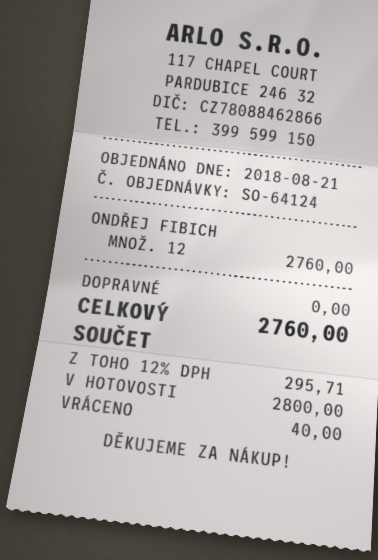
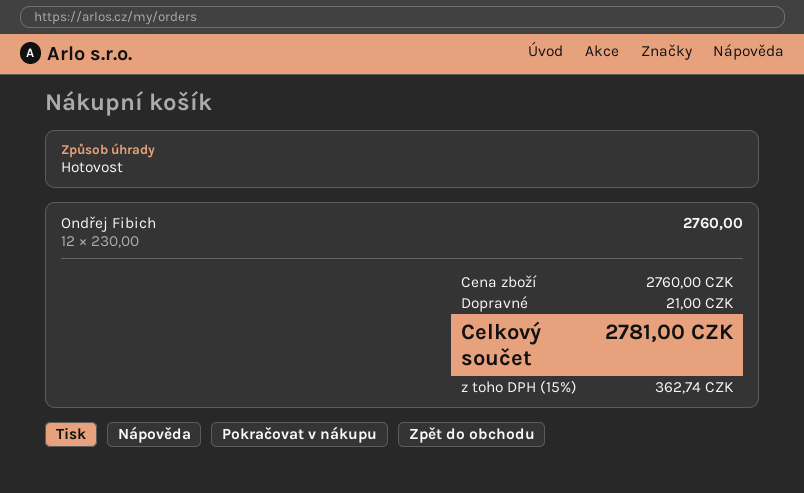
shipping: 0.00 -> 21.00
tax: 12% = 295.71 -> 15% = 362.74
total: 2760.00 -> 2781.00

